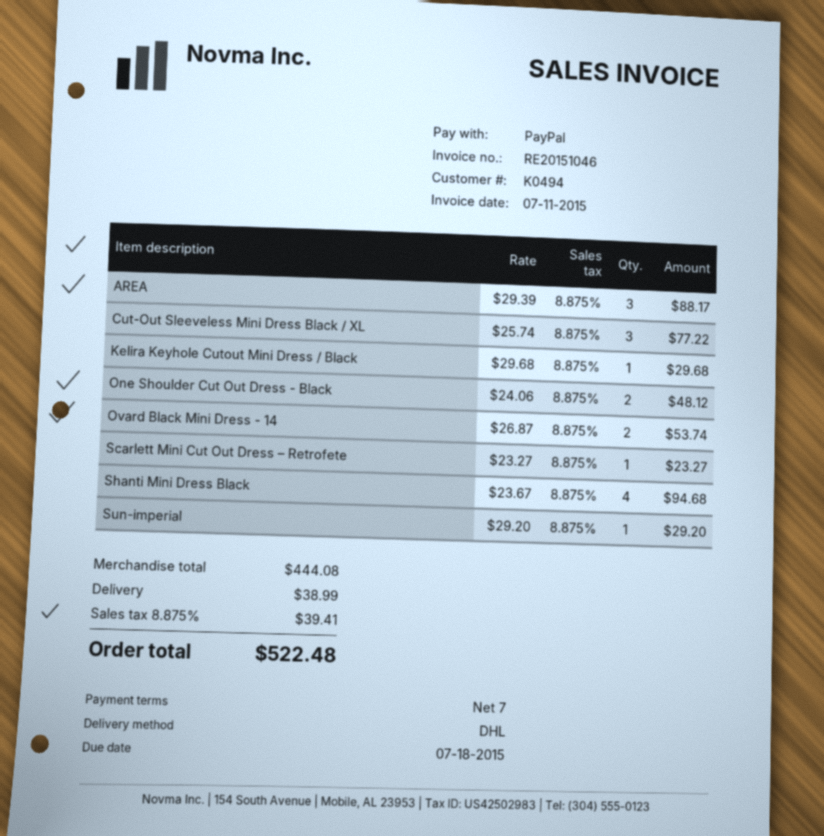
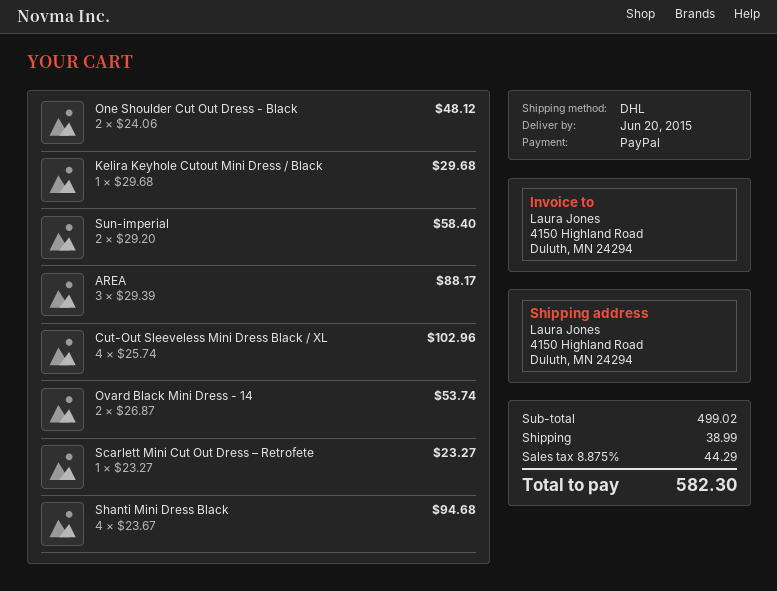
Cut-Out Sleeveless Mini Dress Black / XL: 3 x 25.74 = 77.22 -> 4 x 25.74 = 102.96
Sun-imperial: 1 x 29.20 = 29.20 -> 2 x 29.20 = 58.40
subtotal: 444.08 -> 499.02
tax: 8.875% = 39.41 -> 8.875% = 44.29
total: 522.48 -> 582.30

